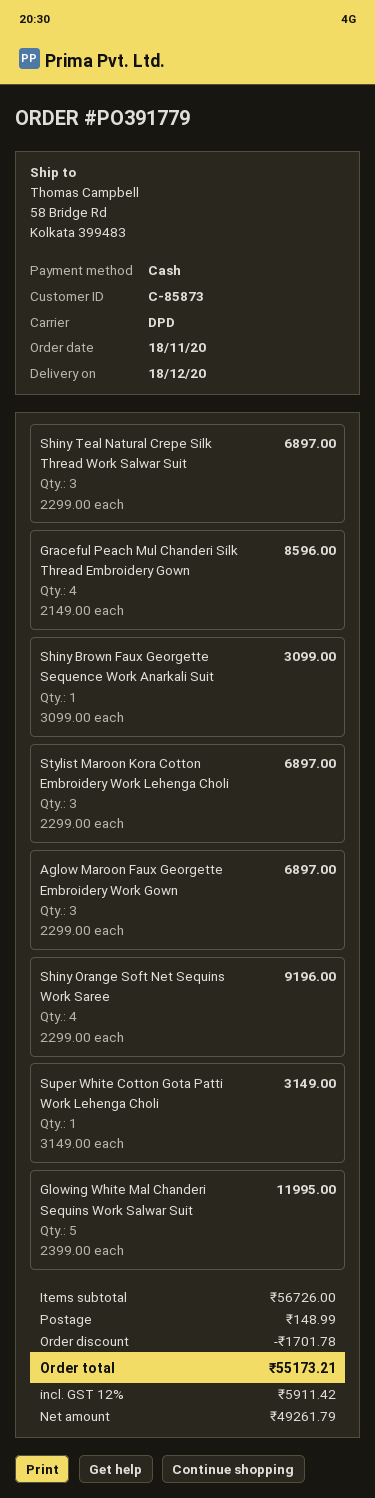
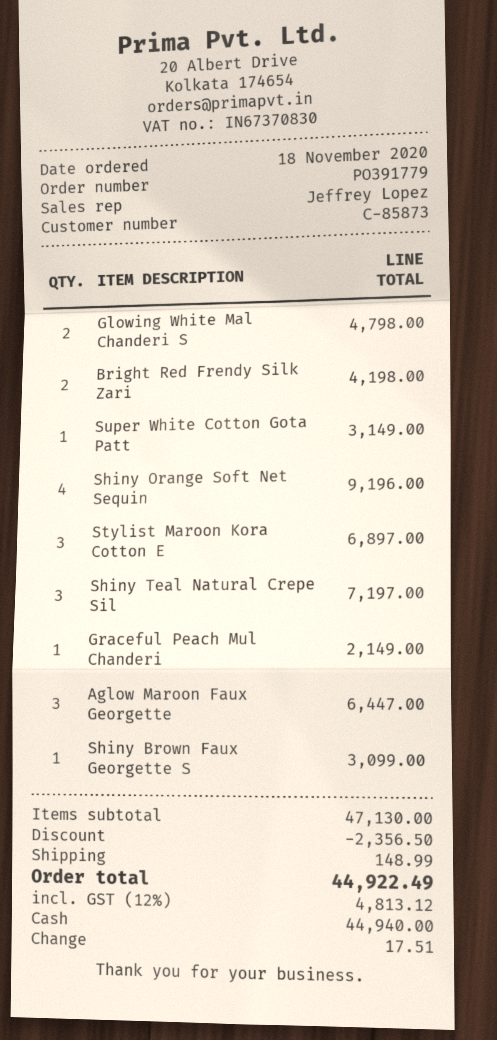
Shiny Teal Natural Crepe Silk Thread Work Salwar Suit: 3 for 6897.00 -> 3 for 7197.00
Graceful Peach Mul Chanderi Silk Thread Embroidery Gown: 4 for 8596.00 -> 1 for 2149.00
Aglow Maroon Faux Georgette Embroidery Work Gown: 3 for 6897.00 -> 3 for 6447.00
Glowing White Mal Chanderi Sequins Work Salwar Suit: 5 for 11995.00 -> 2 for 4798.00
Bright Red Frendy Silk Zari: none -> 2 for 4198.00
subtotal: 56726.00 -> 47130.00
discount: 1701.78 -> 2356.50
tax: 12% = 5911.42 -> 12% = 4813.12
total: 55173.21 -> 44922.49

